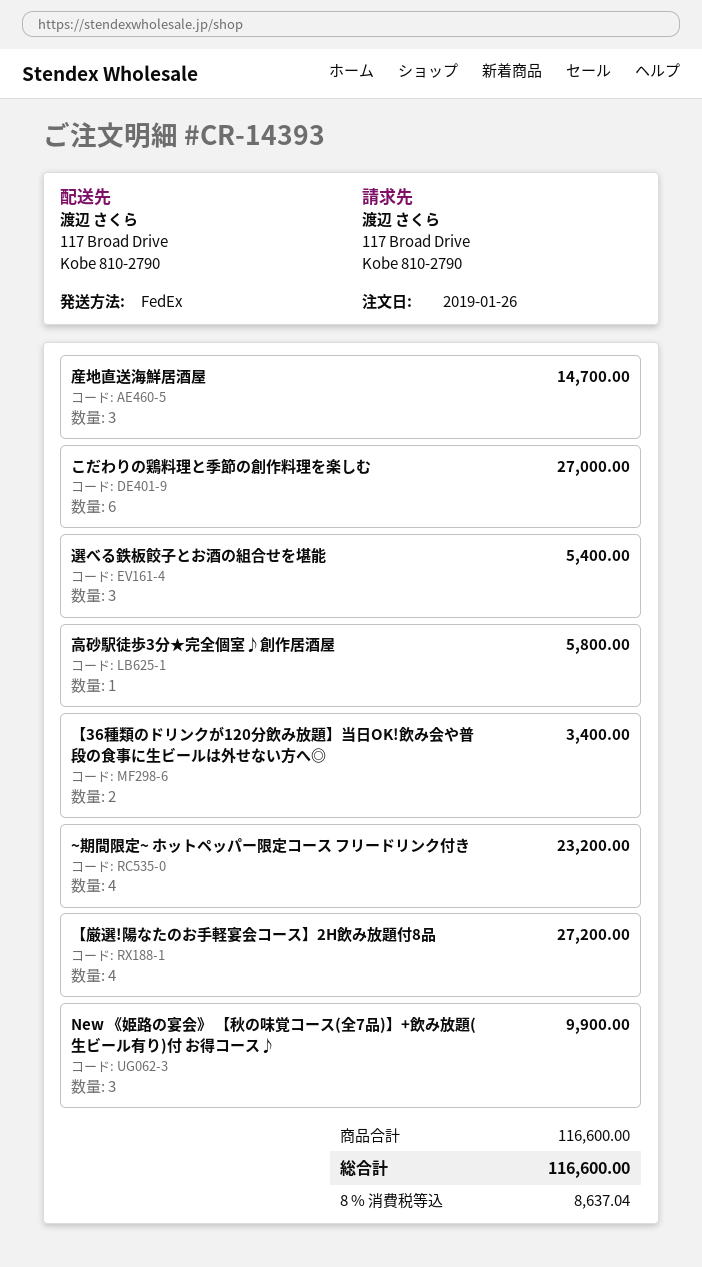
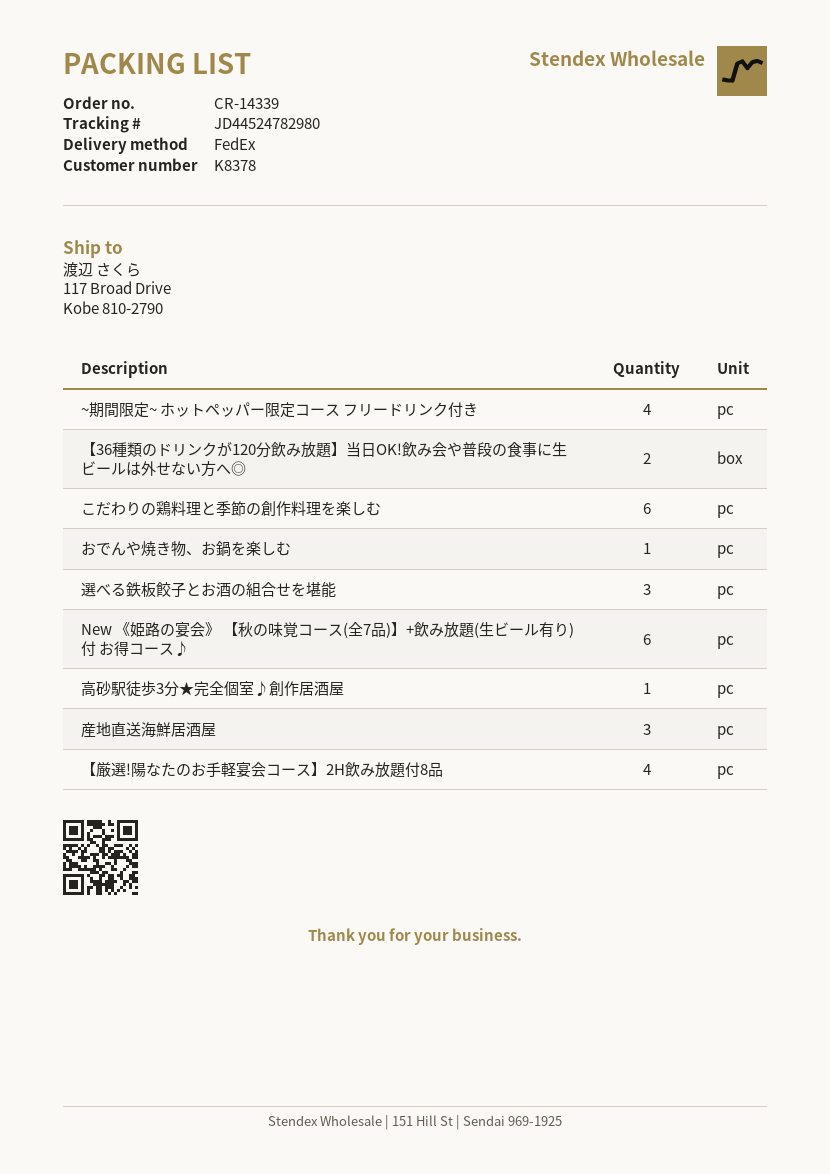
order number: CR-14393 -> CR-14339
New 《姫路の宴会》 【秋の味覚コース(全7品)】+飲み放題(生ビール有り)付 お得コース♪: 3 -> 6
おでんや焼き物、お鍋を楽しむ: none -> 1

